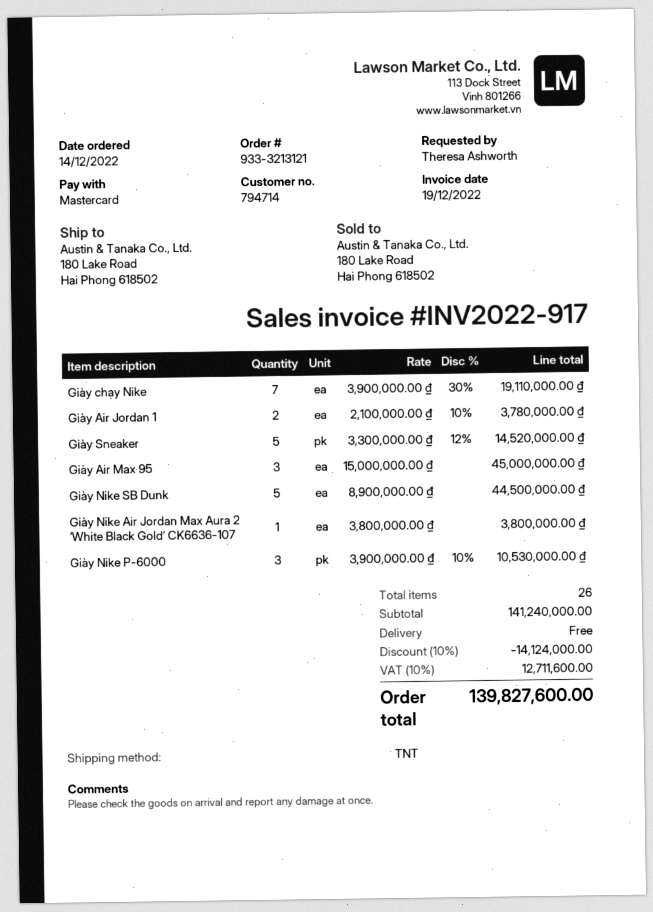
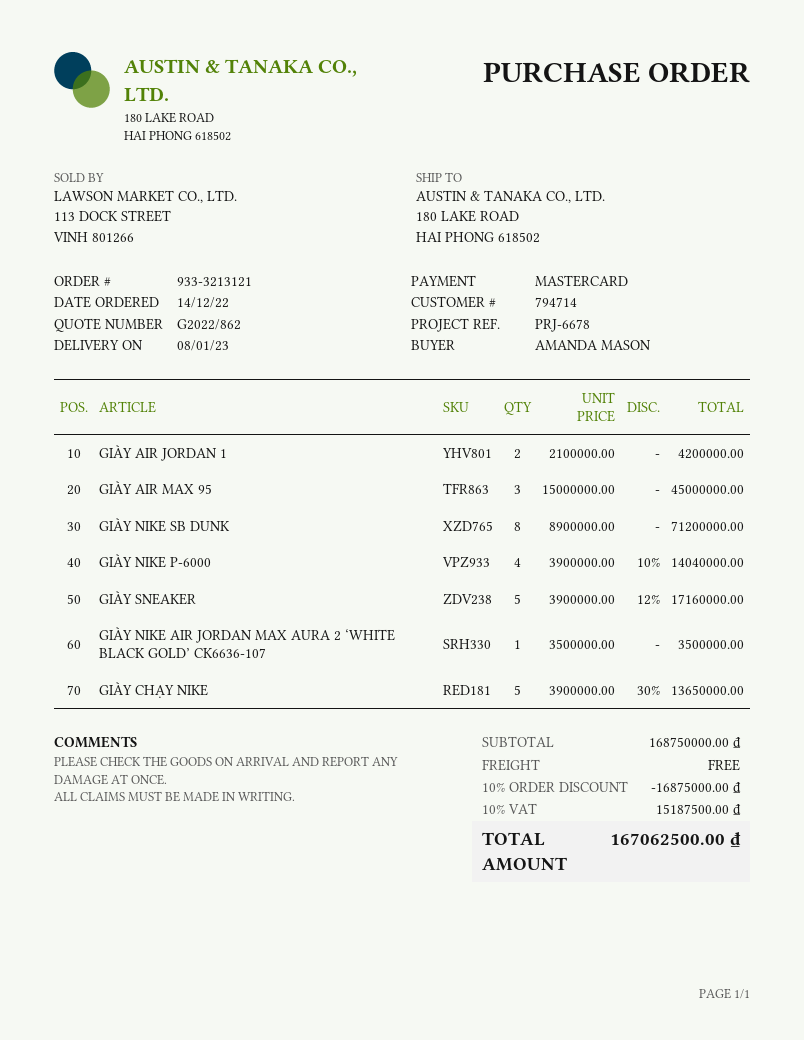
ordered by: Theresa Ashworth -> AMANDA MASON
Giày chạy Nike: 7 x 3900000.00 - 30% = 19110000.00 -> 5 x 3900000.00 - 30% = 13650000.00
Giày Air Jordan 1: 2 x 2100000.00 - 10% = 3780000.00 -> 2 x 2100000.00 = 4200000.00
Giày Sneaker: 5 x 3300000.00 - 12% = 14520000.00 -> 5 x 3900000.00 - 12% = 17160000.00
Giày Nike SB Dunk: 5 x 8900000.00 = 44500000.00 -> 8 x 8900000.00 = 71200000.00
Giày Nike Air Jordan Max Aura 2 ‘White Black Gold’ CK6636-107: 1 x 3800000.00 = 3800000.00 -> 1 x 3500000.00 = 3500000.00
Giày Nike P-6000: 3 x 3900000.00 - 10% = 10530000.00 -> 4 x 3900000.00 - 10% = 14040000.00
subtotal: 141240000.00 -> 168750000.00
discount: 10% = 14124000.00 -> 10% = 16875000.00
tax: 10% = 12711600.00 -> 10% = 15187500.00
total: 139827600.00 -> 167062500.00

